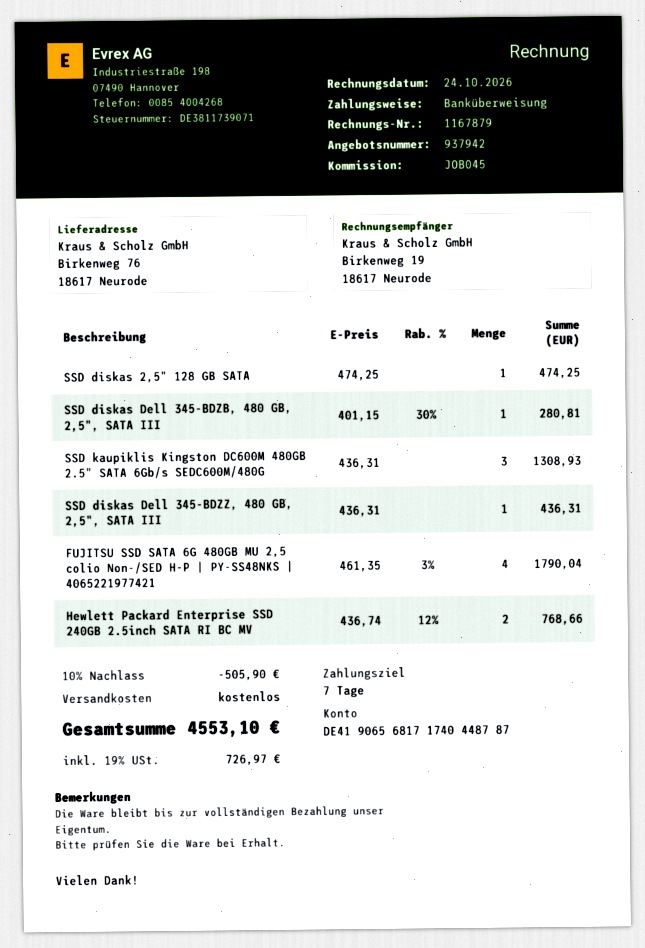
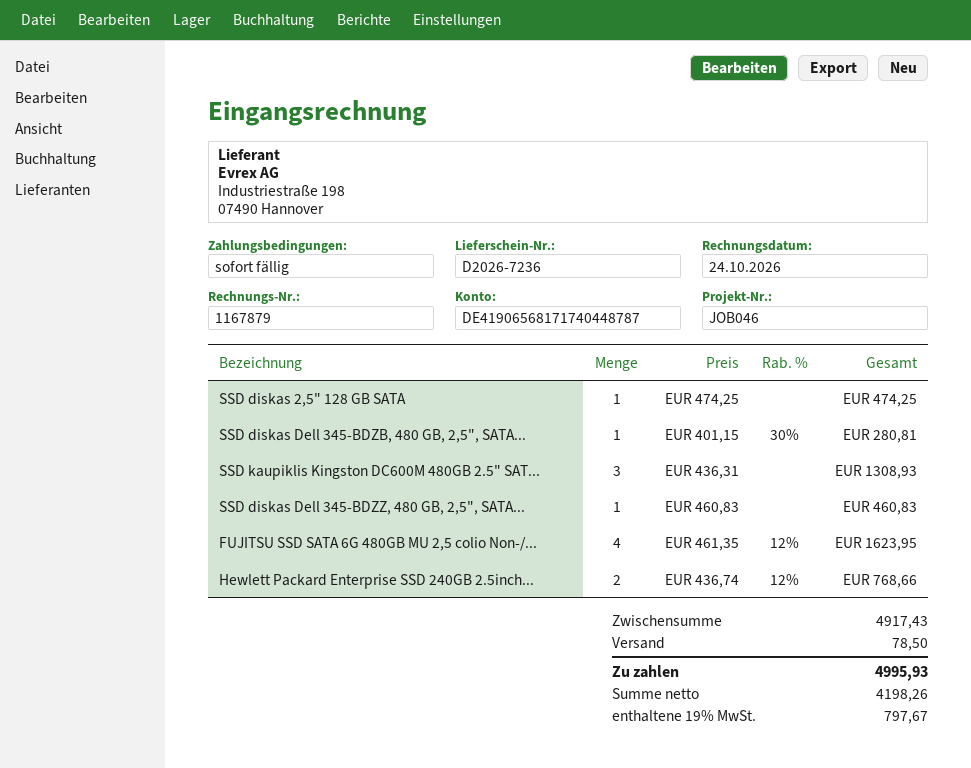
payment terms: 7 days -> on receipt
reference: JOB045 -> JOB046
SSD diskas Dell 345-BDZZ, 480 GB, 2,5", SATA III: 1 x 436.31 = 436.31 -> 1 x 460.83 = 460.83
FUJITSU SSD SATA 6G 480GB MU 2,5 colio Non-/SED H-P | PY-SS48NKS | 4065221977421: 4 x 461.35 - 3% = 1790.04 -> 4 x 461.35 - 12% = 1623.95
discount: 10% = 505.90 -> none
shipping: 0.00 -> 78.50
tax: 19% = 726.97 -> 19% = 797.67
total: 4553.10 -> 4995.93

